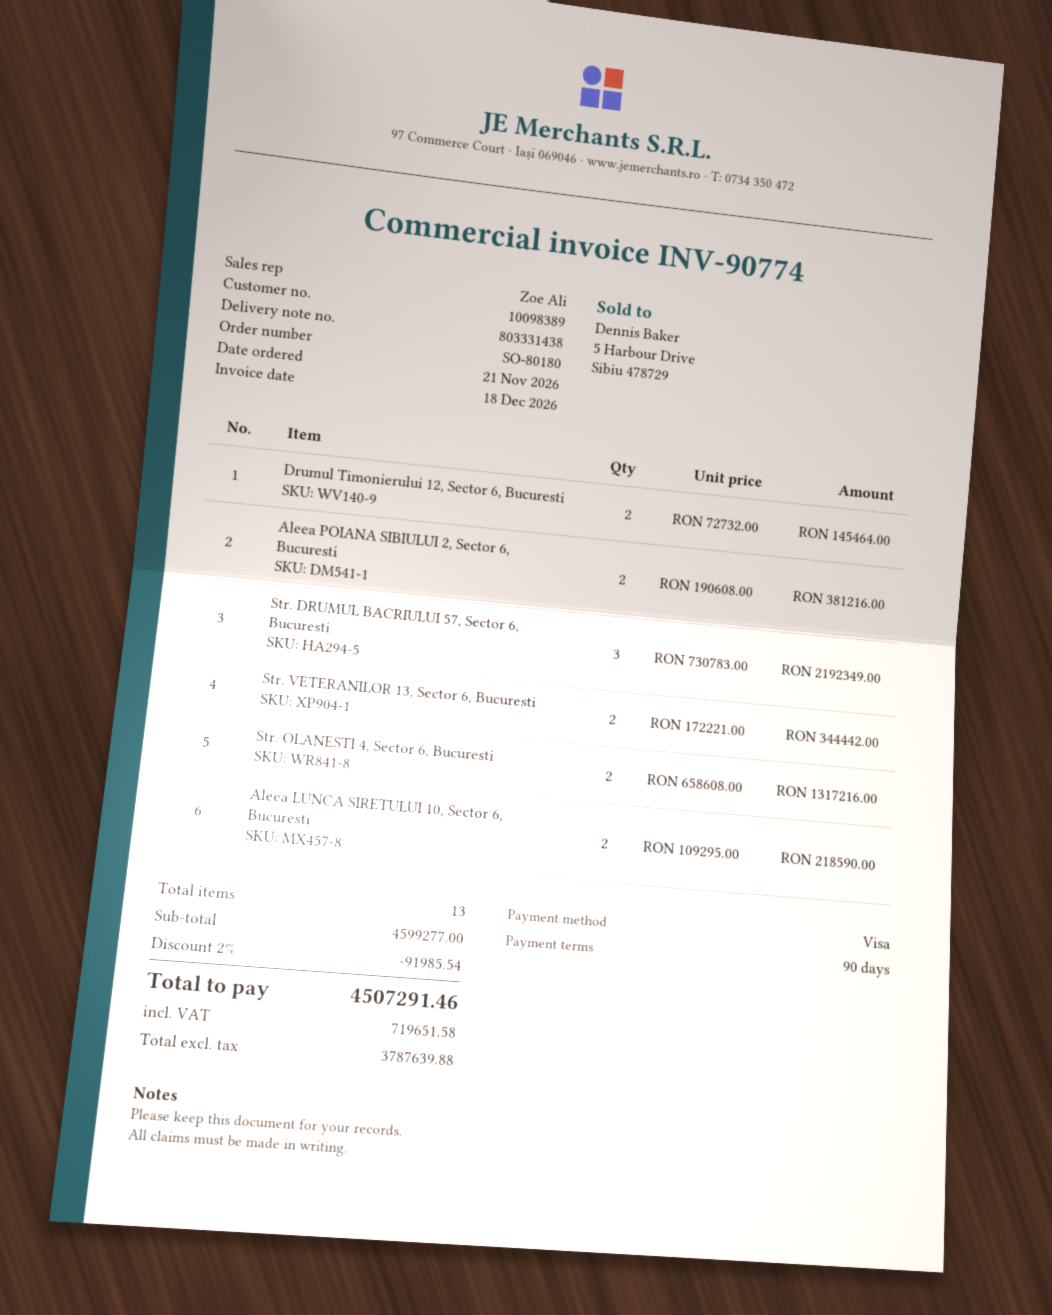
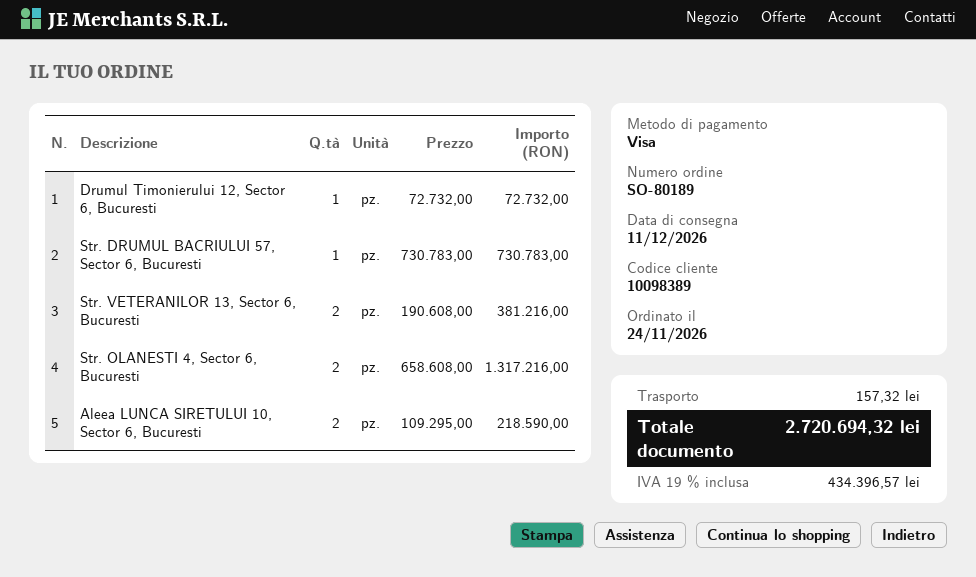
order number: SO-80180 -> SO-80189
order date: 2026-11-21 -> 2026-11-24
Drumul Timonierului 12, Sector 6, Bucuresti: 2 x 72732.00 = 145464.00 -> 1 x 72732.00 = 72732.00
Aleea POIANA SIBIULUI 2, Sector 6, Bucuresti: 2 x 190608.00 = 381216.00 -> none
Str. DRUMUL BACRIULUI 57, Sector 6, Bucuresti: 3 x 730783.00 = 2192349.00 -> 1 x 730783.00 = 730783.00
Str. VETERANILOR 13, Sector 6, Bucuresti: 2 x 172221.00 = 344442.00 -> 2 x 190608.00 = 381216.00
discount: 2% = 91985.54 -> none
shipping: none -> 157.32
tax: 719651.58 -> 434396.57
total: 4507291.46 -> 2720694.32

